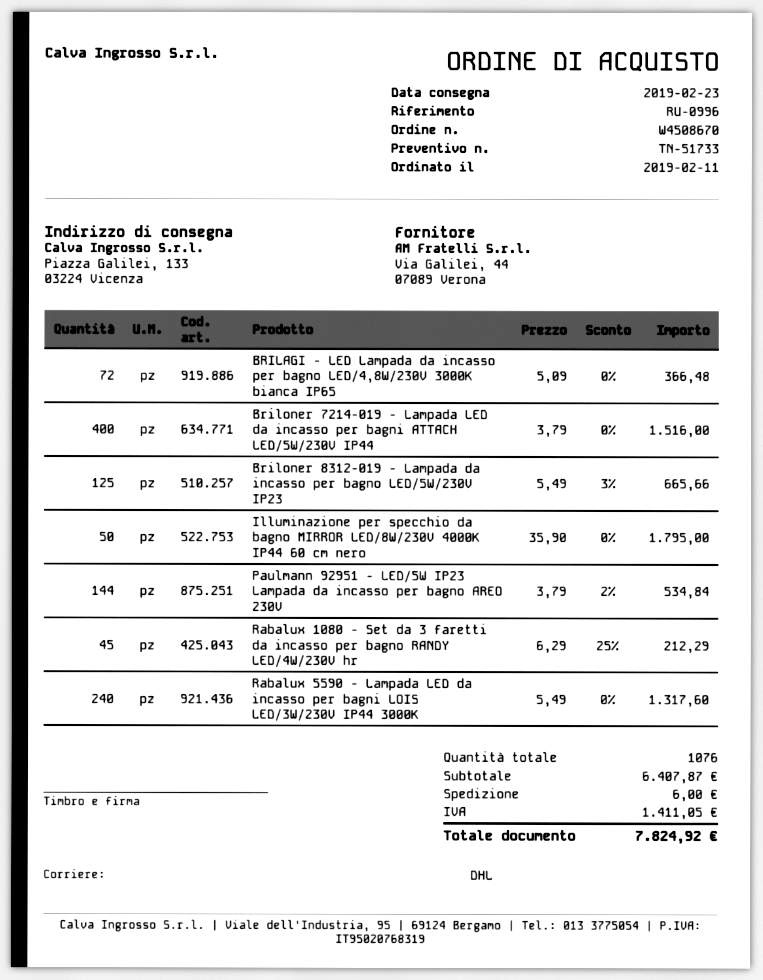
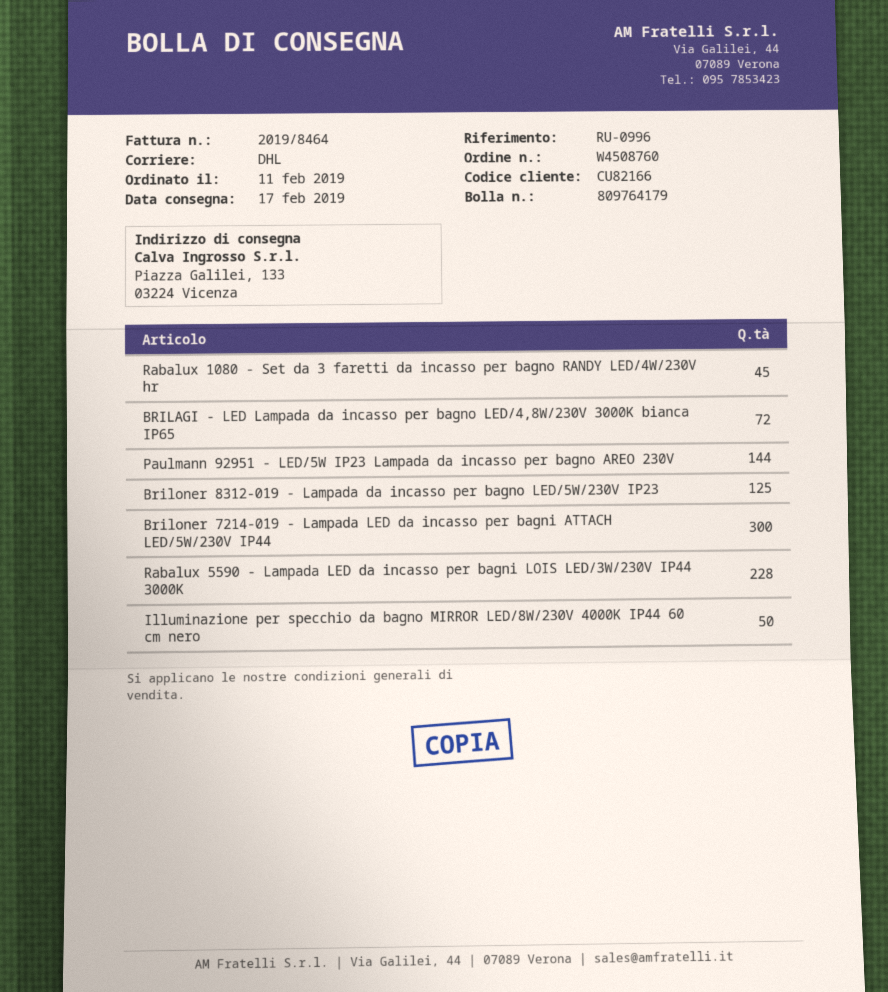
order number: W4508670 -> W4508760
delivery date: 2019-02-23 -> 2019-02-17
Briloner 7214-019 - Lampada LED da incasso per bagni ATTACH LED/5W/230V IP44: 400 -> 300
Rabalux 5590 - Lampada LED da incasso per bagni LOIS LED/3W/230V IP44 3000K: 240 -> 228

